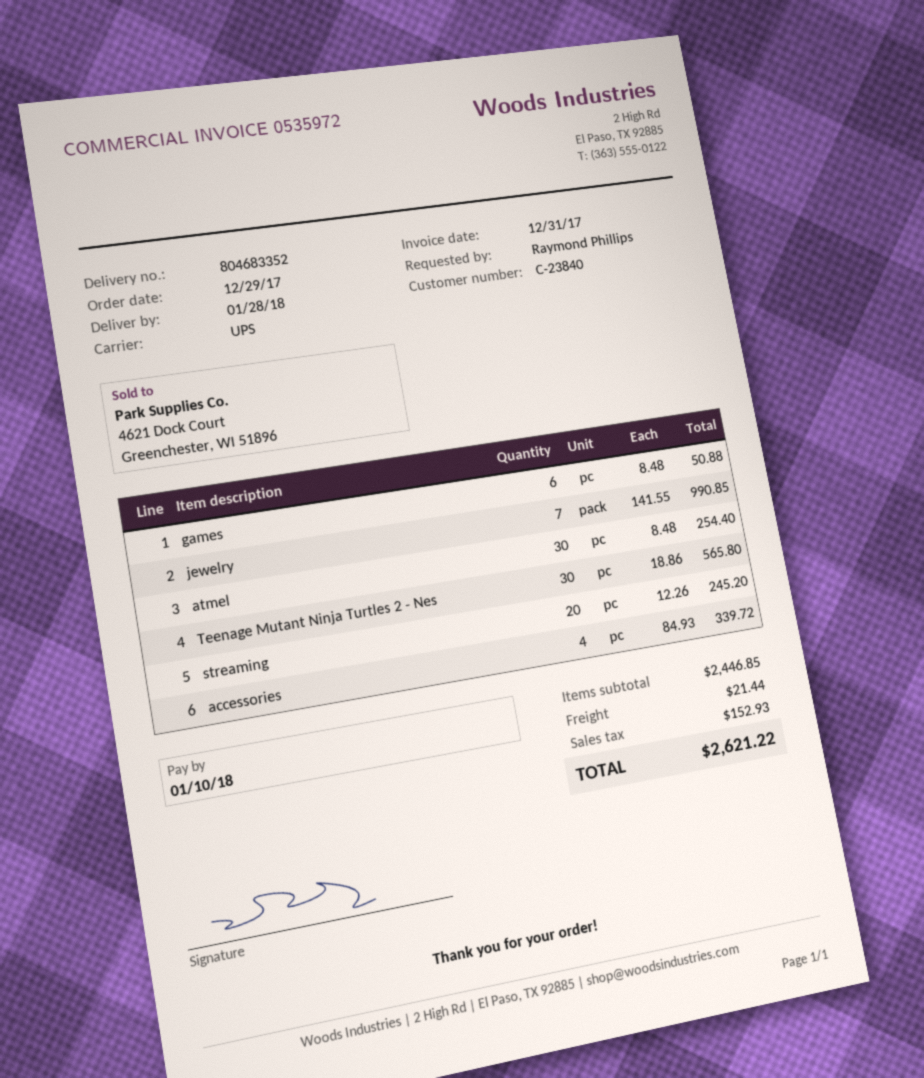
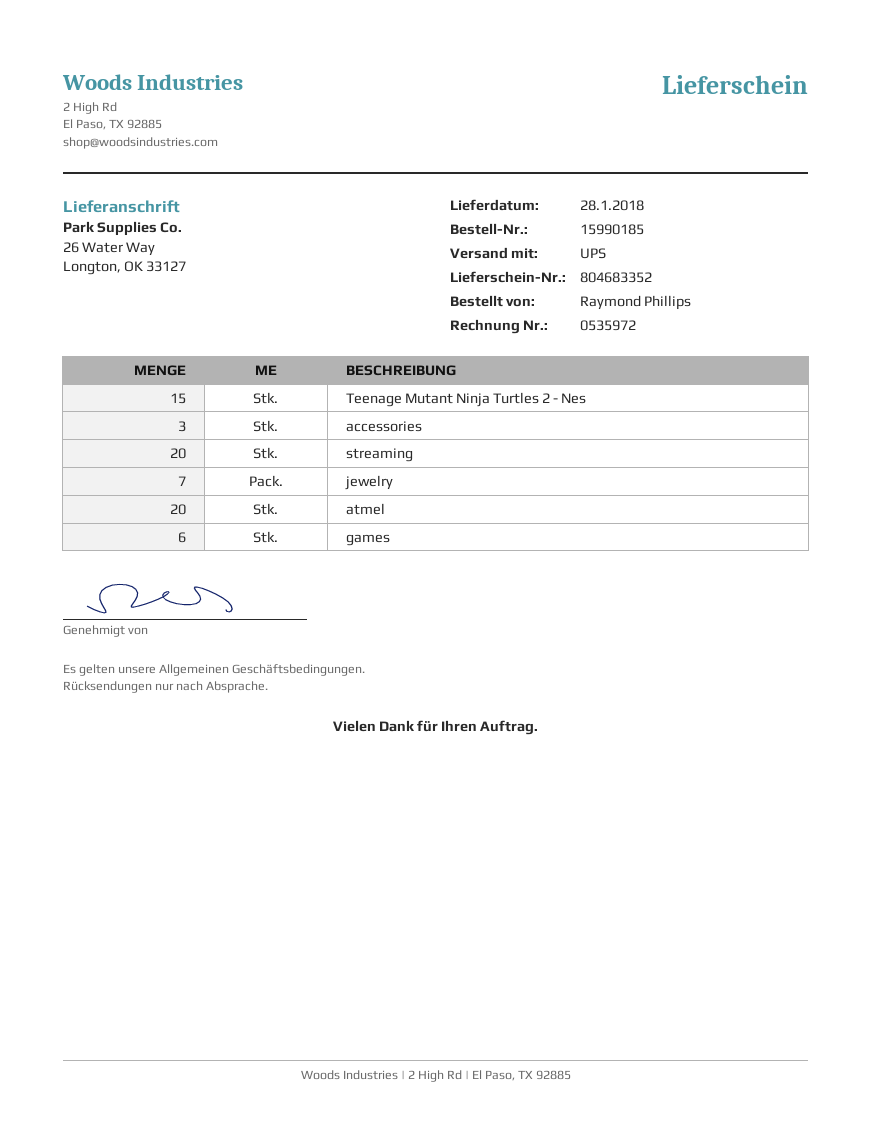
atmel: 30 -> 20
Teenage Mutant Ninja Turtles 2 - Nes: 30 -> 15
accessories: 4 -> 3

